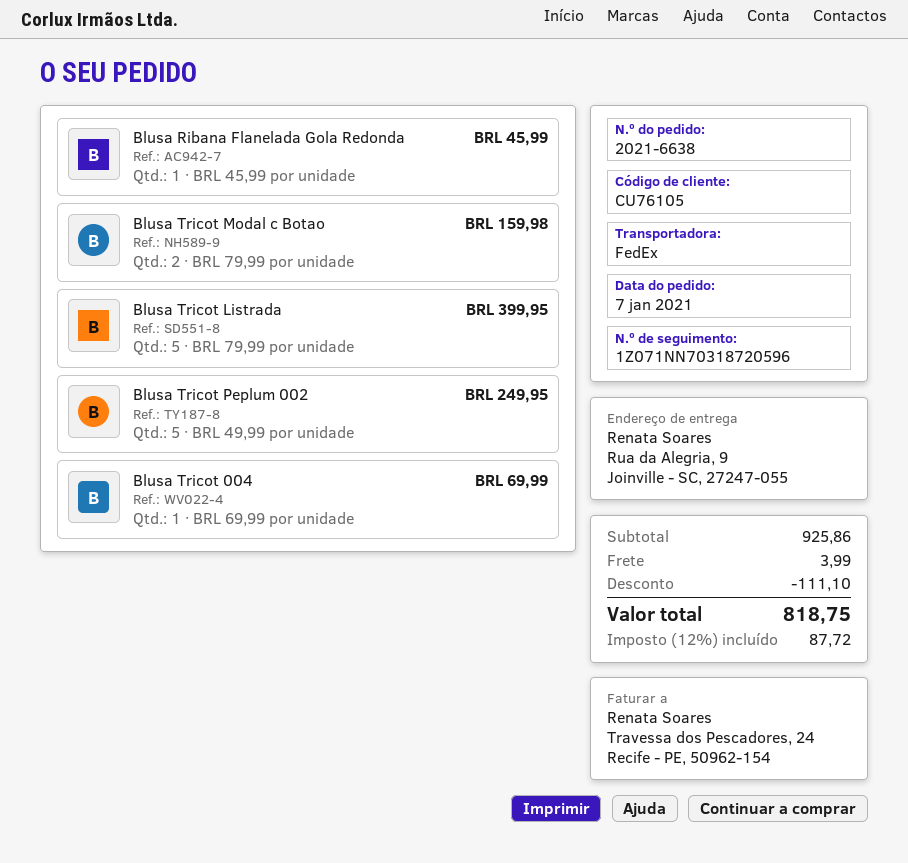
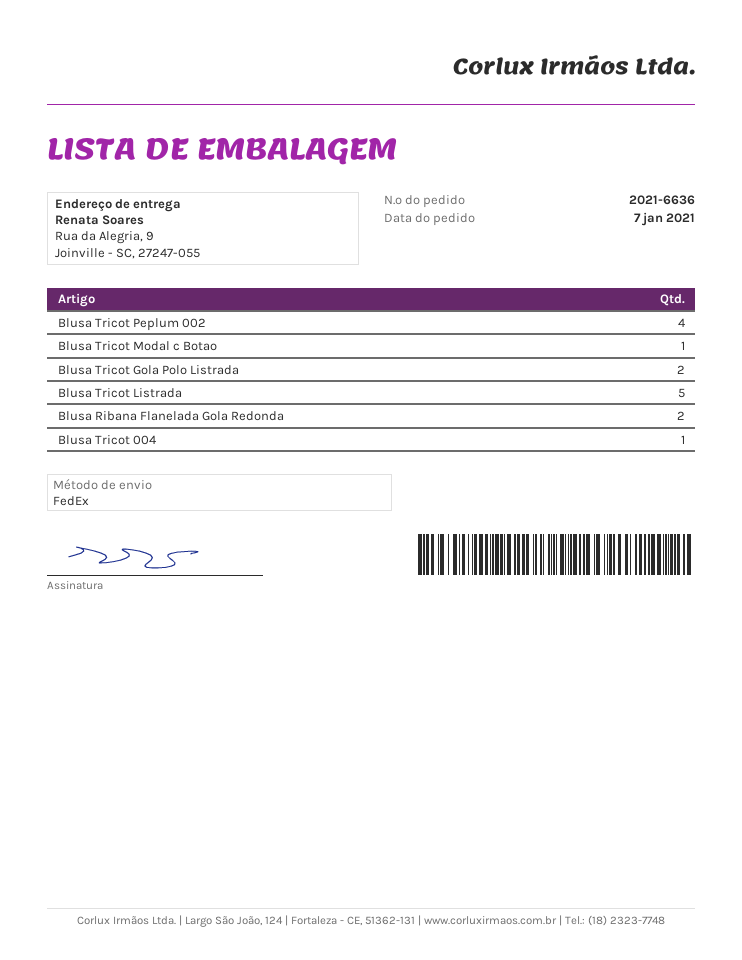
order number: 2021-6638 -> 2021-6636
Blusa Ribana Flanelada Gola Redonda: 1 -> 2
Blusa Tricot Modal c Botao: 2 -> 1
Blusa Tricot Peplum 002: 5 -> 4
Blusa Tricot Gola Polo Listrada: none -> 2

